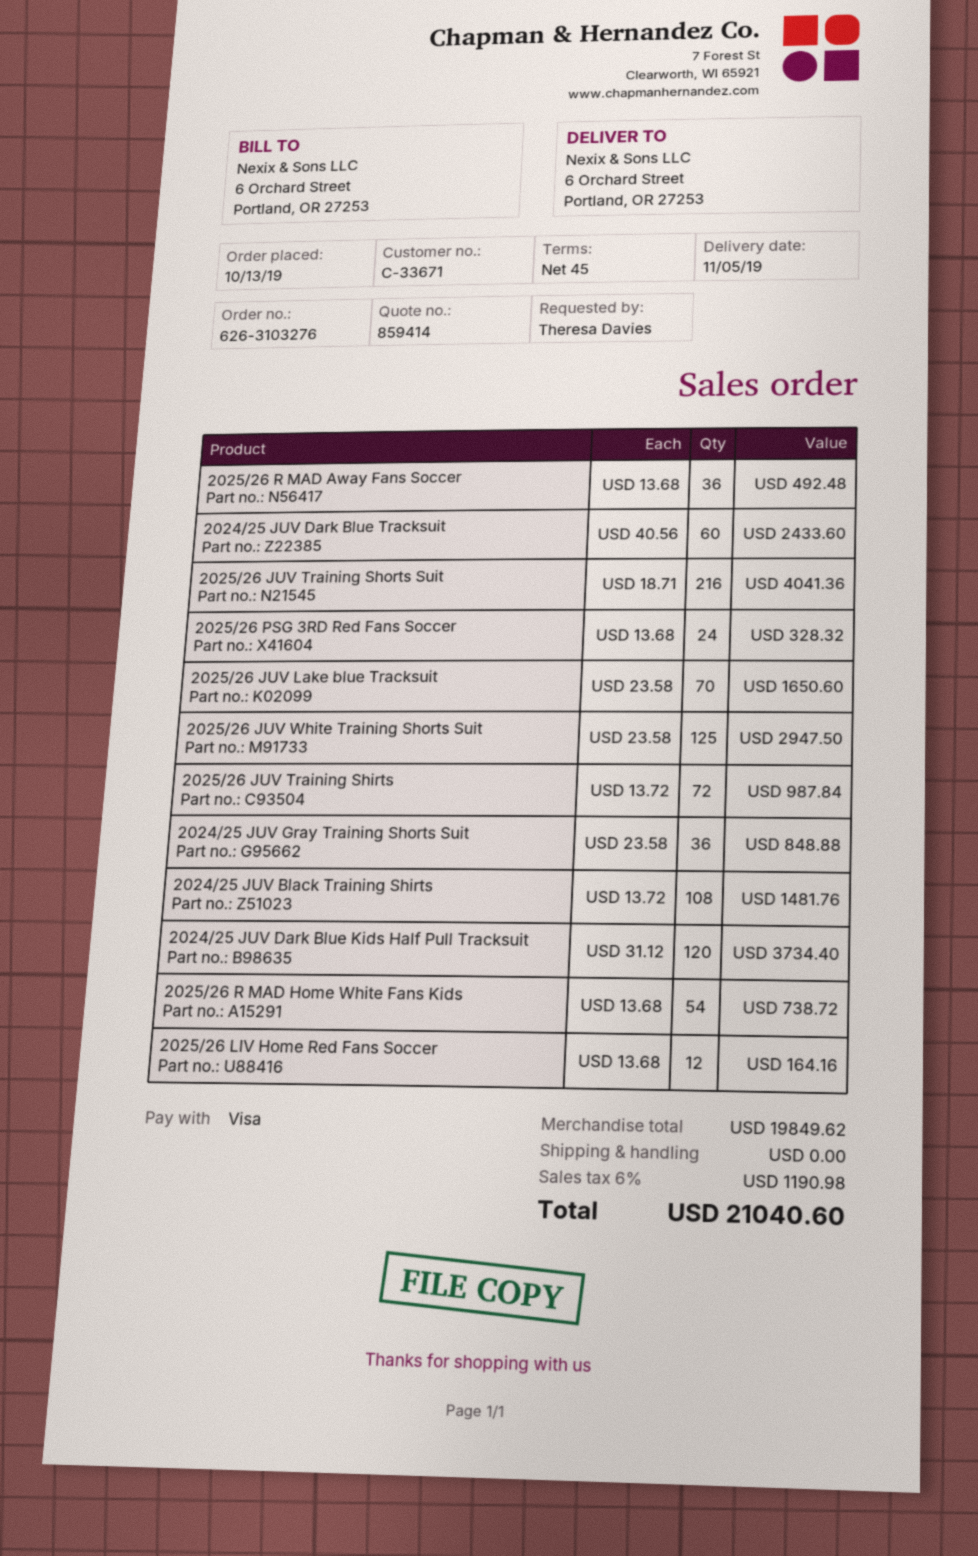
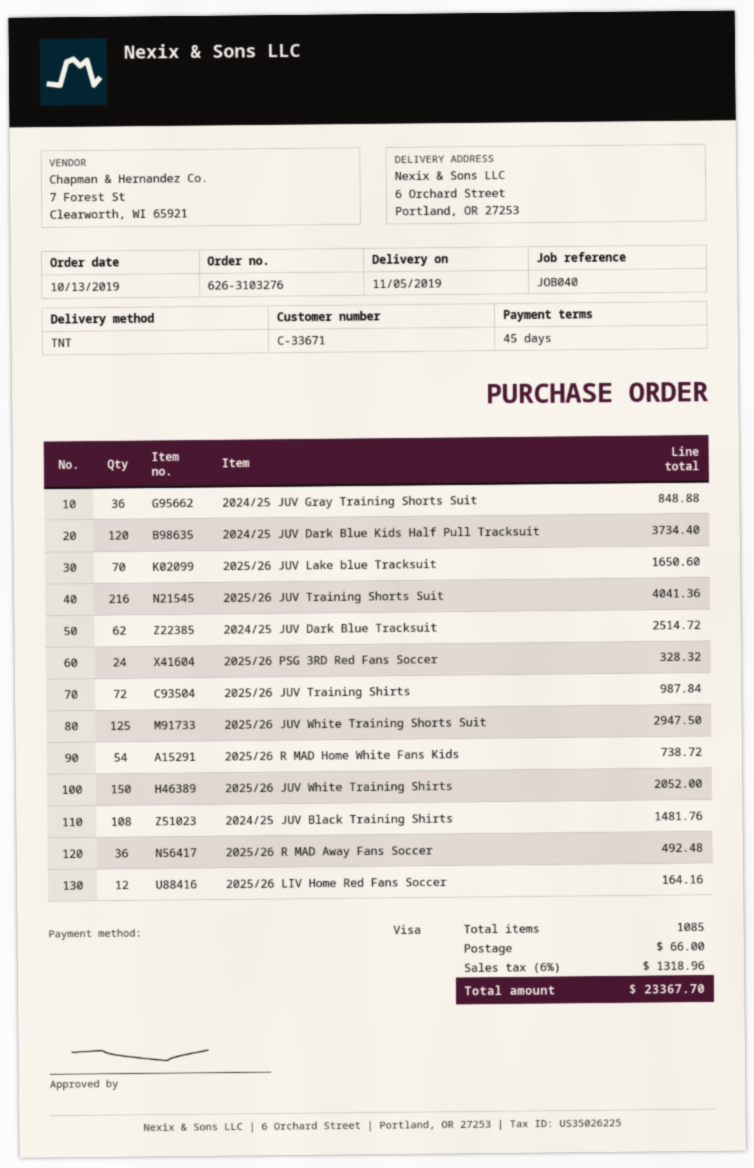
2024/25 JUV Dark Blue Tracksuit: 60 for 2433.60 -> 62 for 2514.72
2025/26 JUV White Training Shirts: none -> 150 for 2052.00
shipping: 0.00 -> 66.00
tax: 6% = 1190.98 -> 6% = 1318.96
total: 21040.60 -> 23367.70

